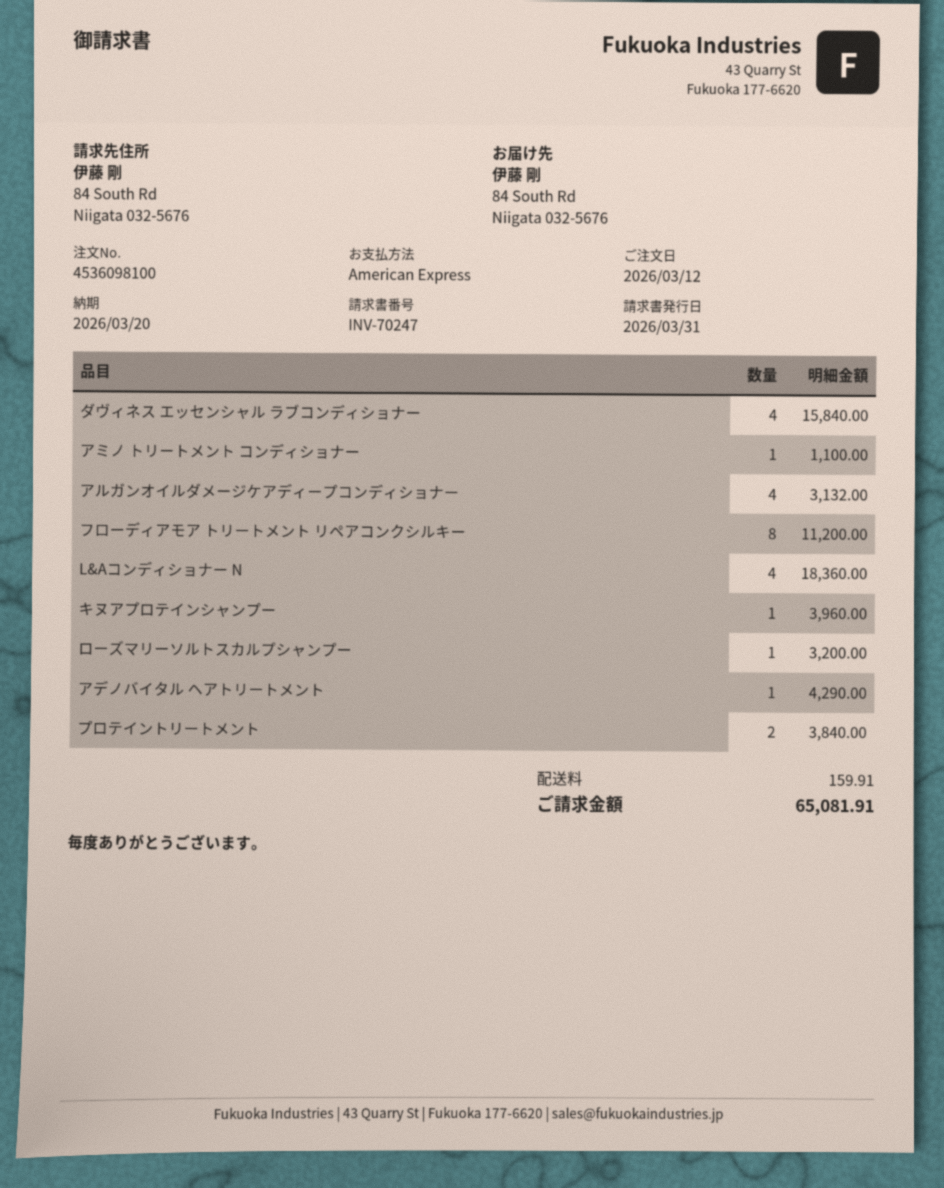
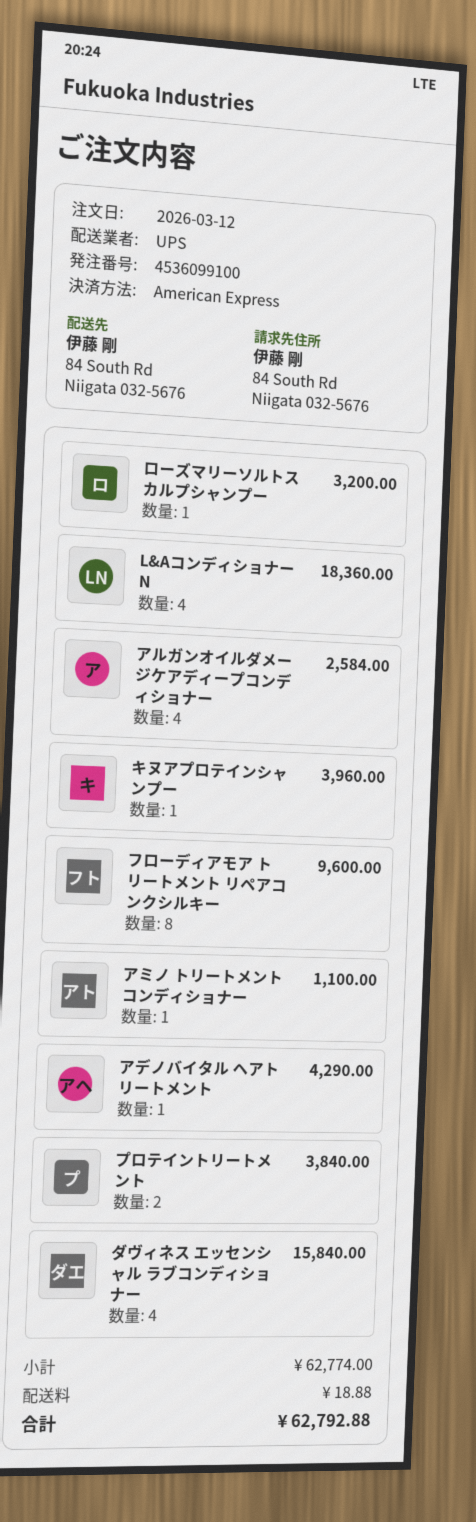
order number: 4536098100 -> 4536099100
アルガンオイルダメージケアディープコンディショナー: 4 for 3132.00 -> 4 for 2584.00
フローディアモア トリートメント リペアコンクシルキー: 8 for 11200.00 -> 8 for 9600.00
shipping: 159.91 -> 18.88
total: 65081.91 -> 62792.88

